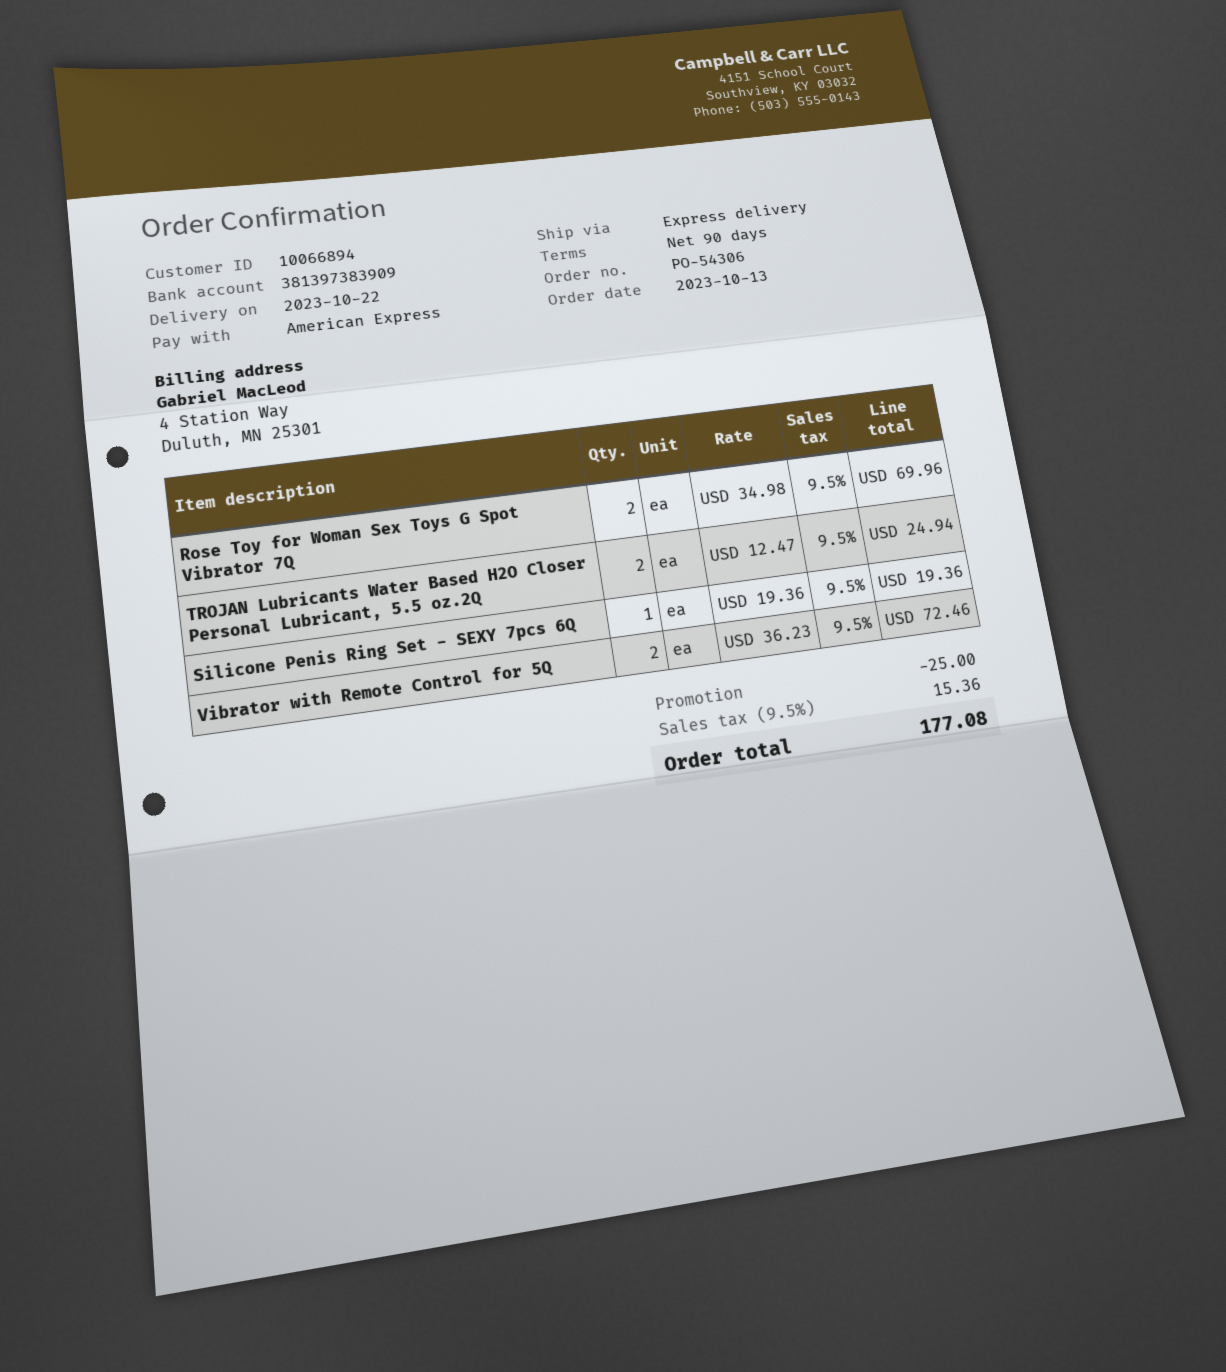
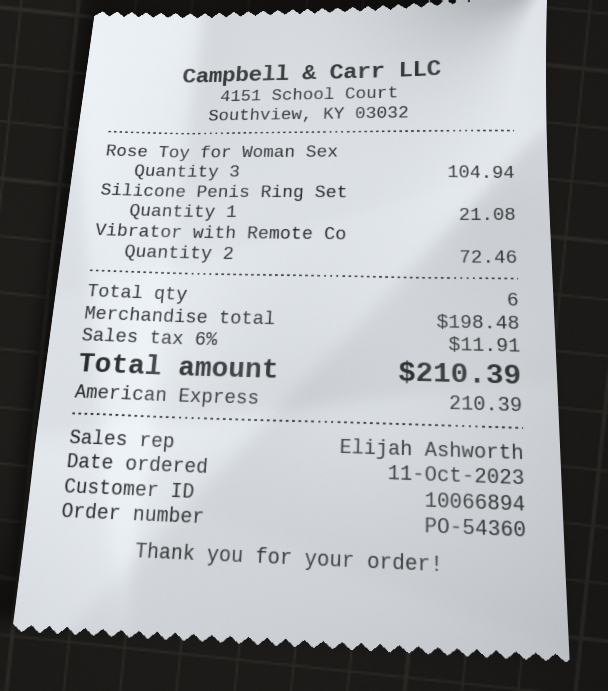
order number: PO-54306 -> PO-54360
order date: 2023-10-13 -> 2023-10-11
Rose Toy for Woman Sex Toys G Spot Vibrator 7Q: 2 for 69.96 -> 3 for 104.94
TROJAN Lubricants Water Based H2O Closer Personal Lubricant, 5.5 oz.2Q: 2 for 24.94 -> none
Silicone Penis Ring Set - SEXY 7pcs 6Q: 1 for 19.36 -> 1 for 21.08
discount: 25.00 -> none
tax: 9.5% = 15.36 -> 6% = 11.91
total: 177.08 -> 210.39

